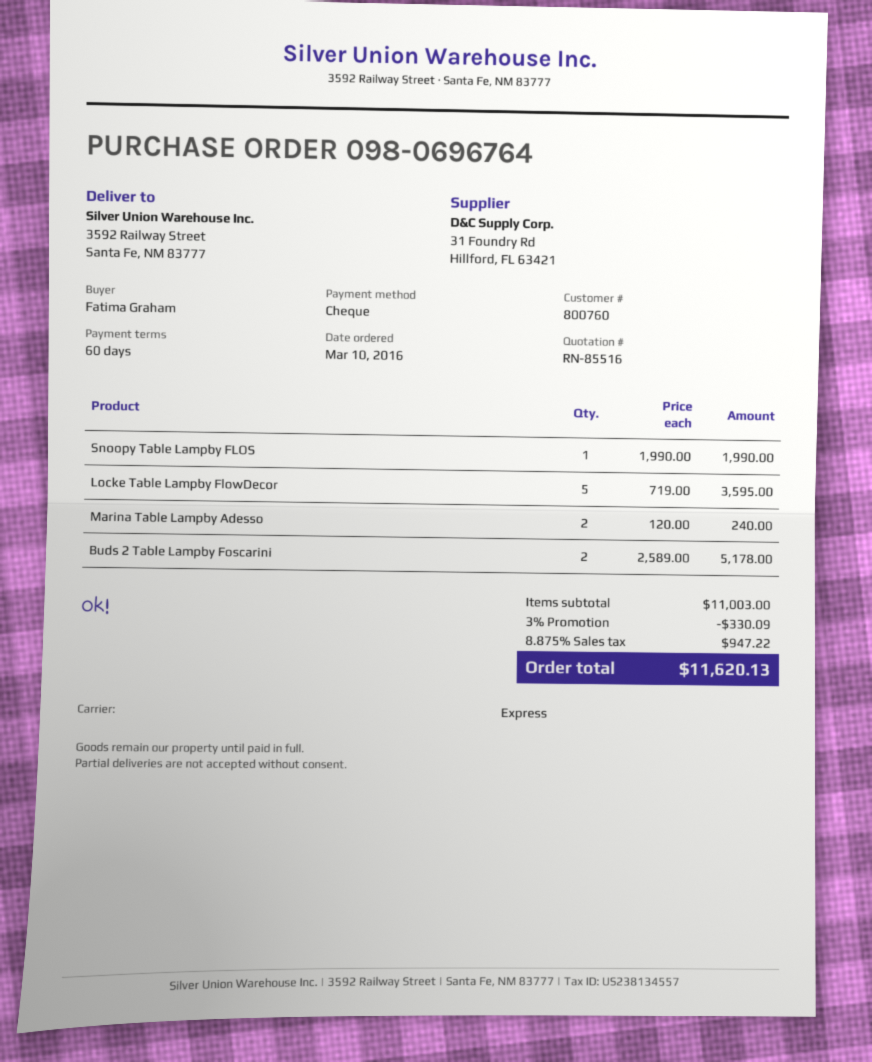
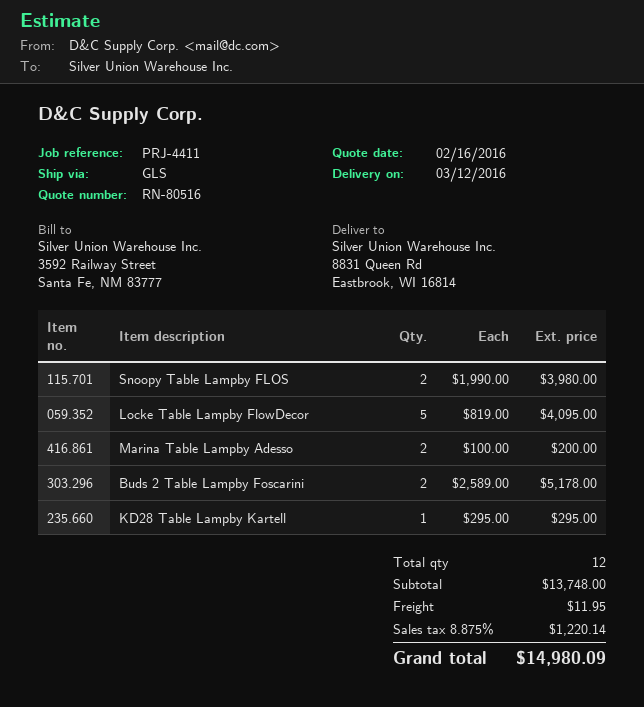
quote number: RN-85516 -> RN-80516
shipping method: express -> GLS
ship to: 3592 Railway Street, Santa Fe, NM 83777 -> 8831 Queen Rd, Eastbrook, WI 16814
Snoopy Table Lampby FLOS: 1 x 1990.00 = 1990.00 -> 2 x 1990.00 = 3980.00
Locke Table Lampby FlowDecor: 5 x 719.00 = 3595.00 -> 5 x 819.00 = 4095.00
Marina Table Lampby Adesso: 2 x 120.00 = 240.00 -> 2 x 100.00 = 200.00
KD28 Table Lampby Kartell: none -> 1 x 295.00 = 295.00
subtotal: 11003.00 -> 13748.00
discount: 3% = 330.09 -> none
shipping: none -> 11.95
tax: 8.875% = 947.22 -> 8.875% = 1220.14
total: 11620.13 -> 14980.09

